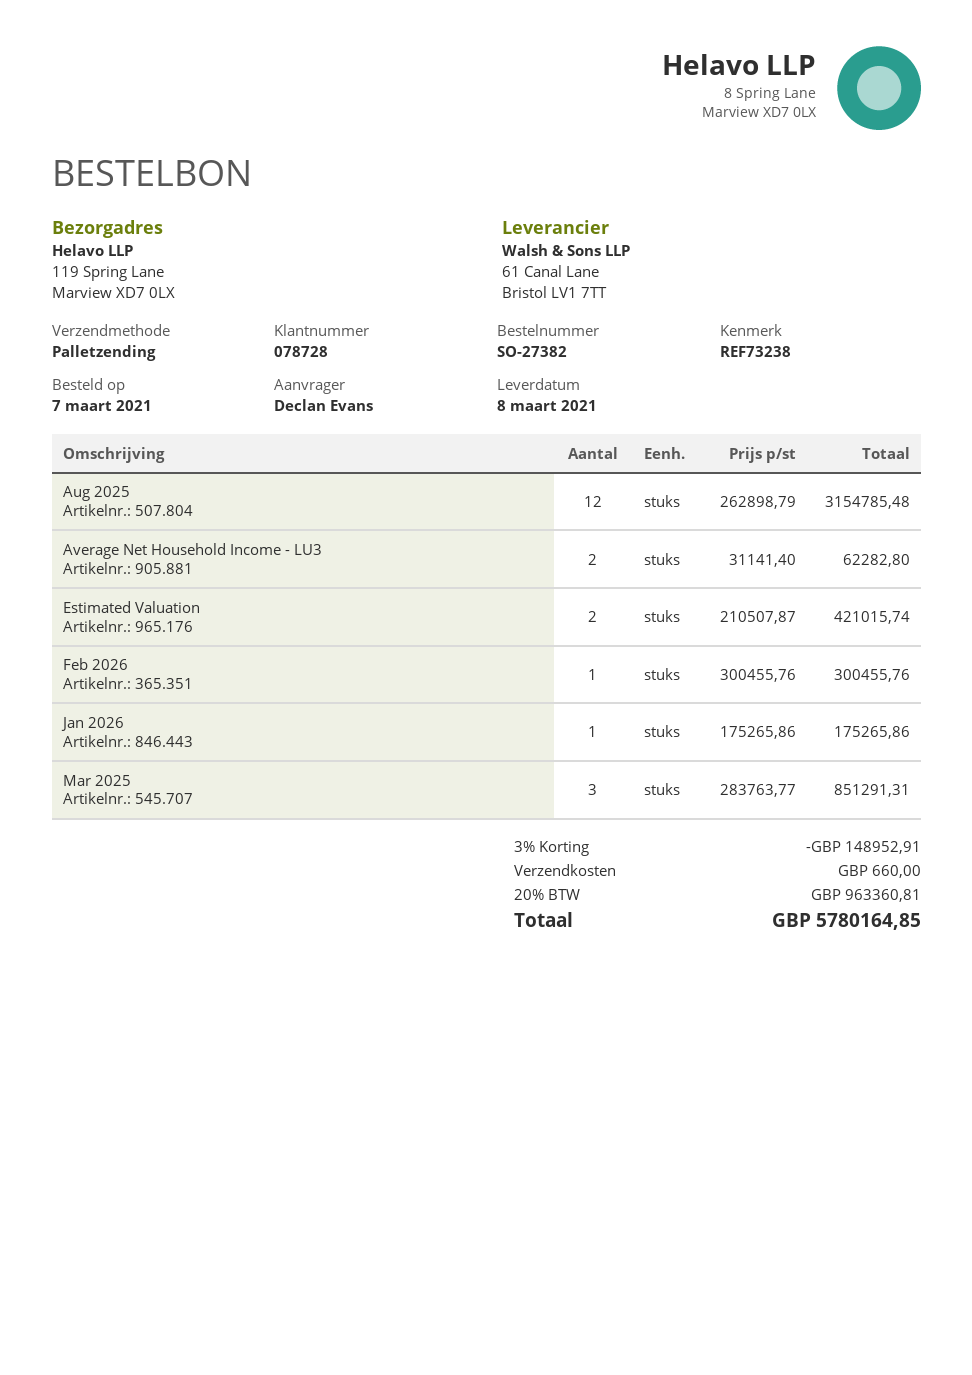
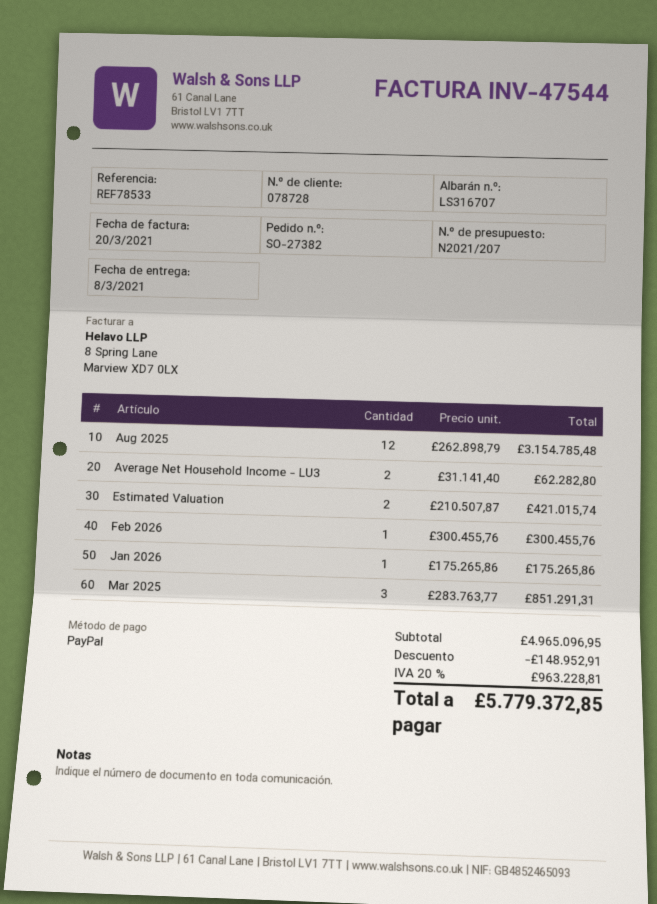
reference: REF73238 -> REF78533
shipping: 660.00 -> none
tax: 20% = 963360.81 -> 20% = 963228.81
total: 5780164.85 -> 5779372.85

